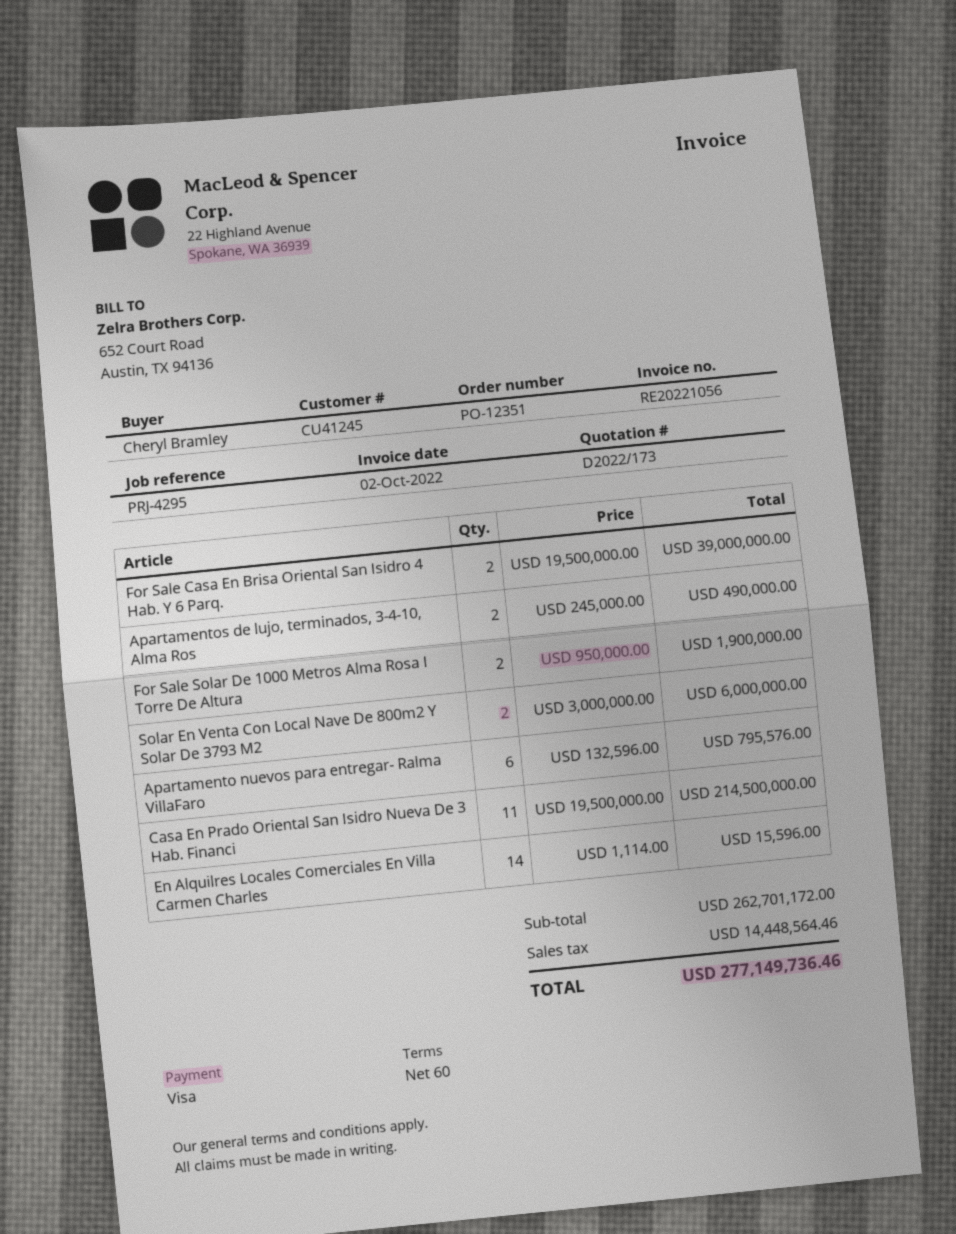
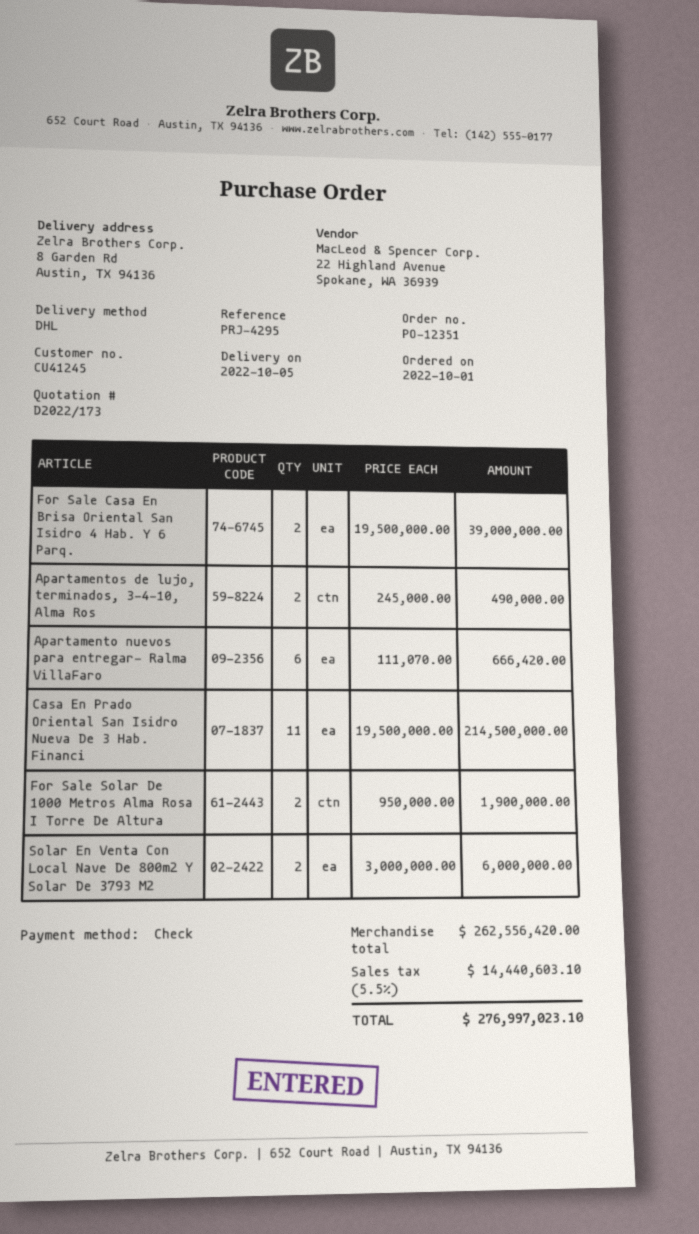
payment method: Visa -> cheque
Apartamento nuevos para entregar- Ralma VillaFaro: 6 x 132596.00 = 795576.00 -> 6 x 111070.00 = 666420.00
En Alquilres Locales Comerciales En Villa Carmen Charles: 14 x 1114.00 = 15596.00 -> none
subtotal: 262701172.00 -> 262556420.00
tax: 14448564.46 -> 14440603.10
total: 277149736.46 -> 276997023.10

